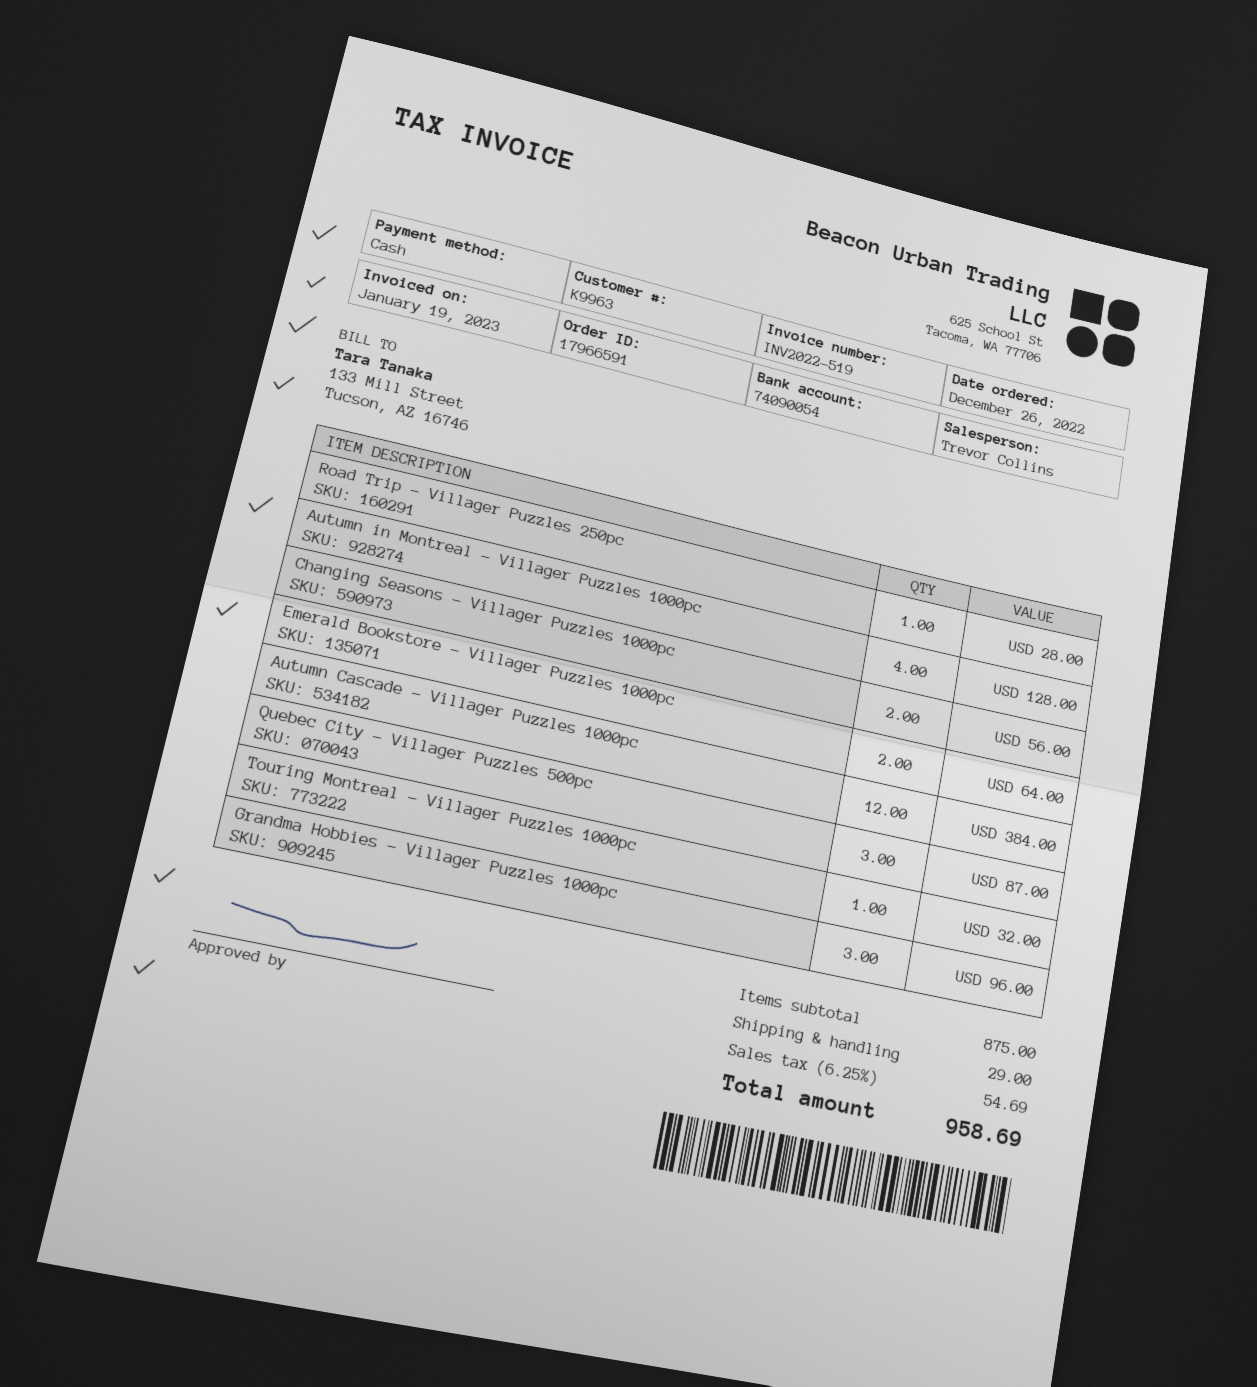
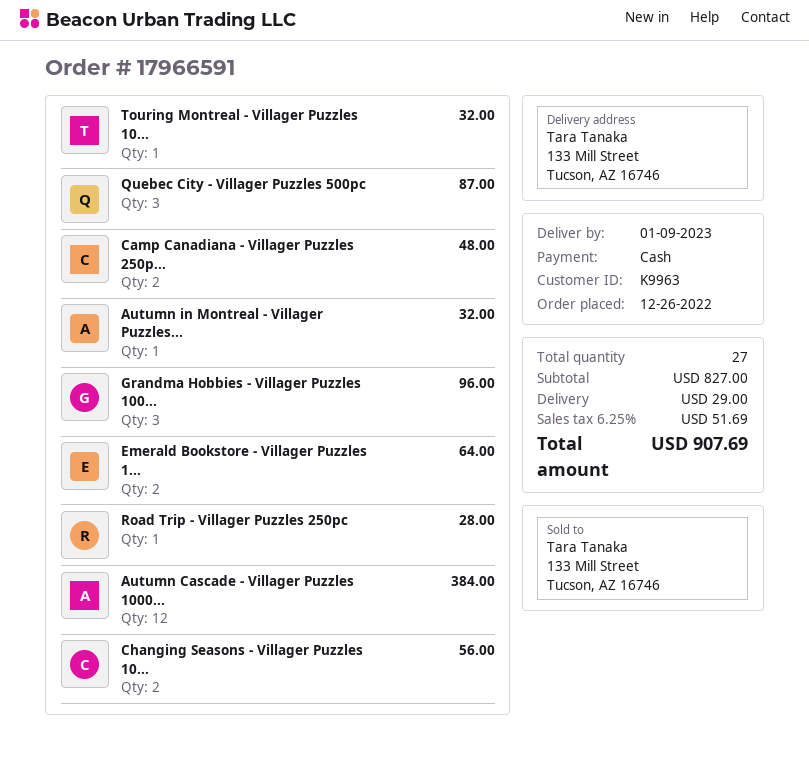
Autumn in Montreal - Villager Puzzles 1000pc: 4 for 128.00 -> 1 for 32.00
Camp Canadiana - Villager Puzzles 250p...: none -> 2 for 48.00
subtotal: 875.00 -> 827.00
tax: 6.25% = 54.69 -> 6.25% = 51.69
total: 958.69 -> 907.69

